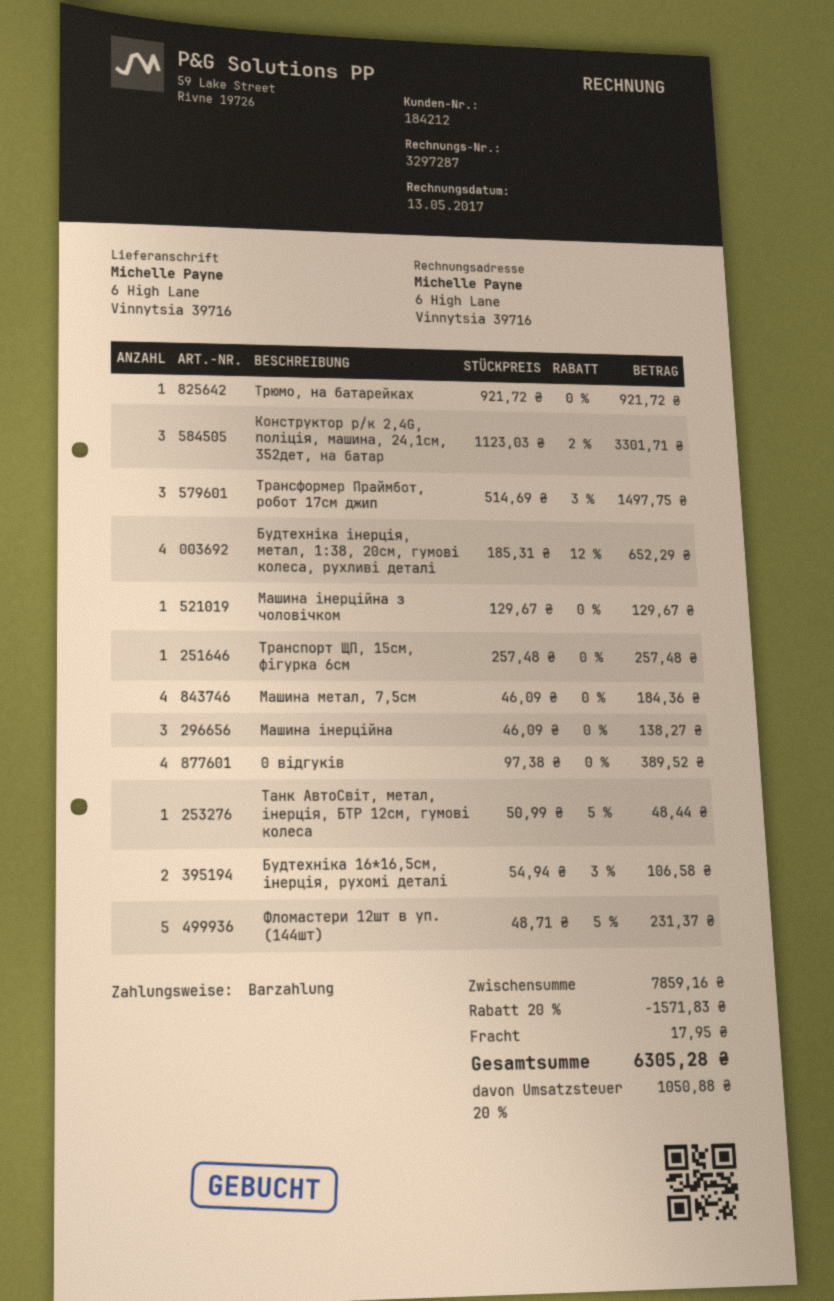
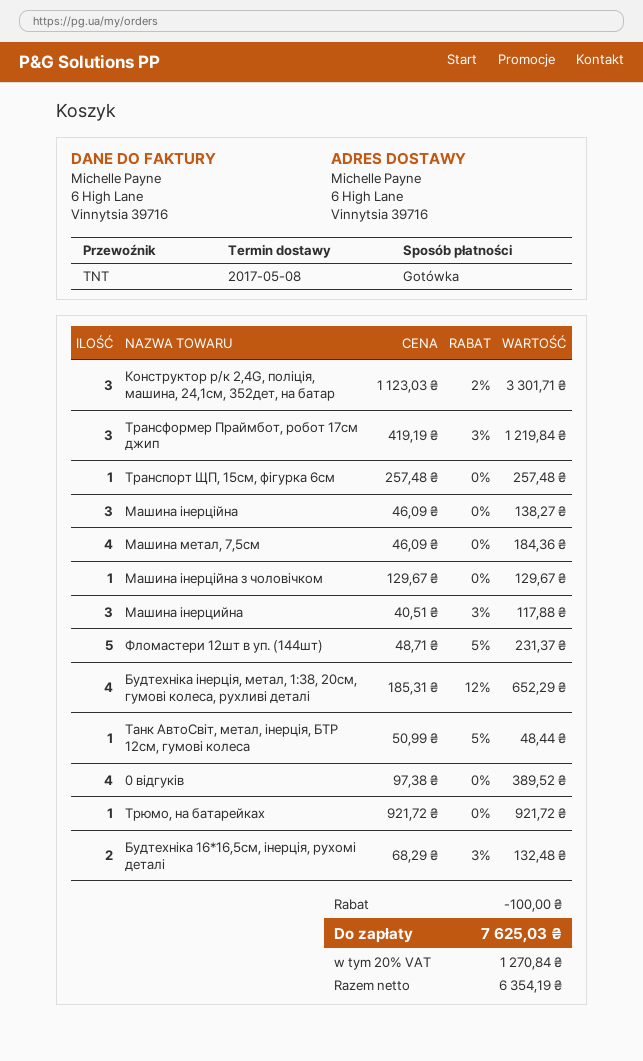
Трансформер Праймбот, робот 17см джип: 3 x 514.69 - 3% = 1497.75 -> 3 x 419.19 - 3% = 1219.84
Будтехніка 16*16,5см, інерція, рухомі деталі: 2 x 54.94 - 3% = 106.58 -> 2 x 68.29 - 3% = 132.48
Машина інерцийна: none -> 3 x 40.51 - 3% = 117.88
discount: 1571.83 -> 100.00
shipping: 17.95 -> none
tax: 20% = 1050.88 -> 20% = 1270.84
total: 6305.28 -> 7625.03

